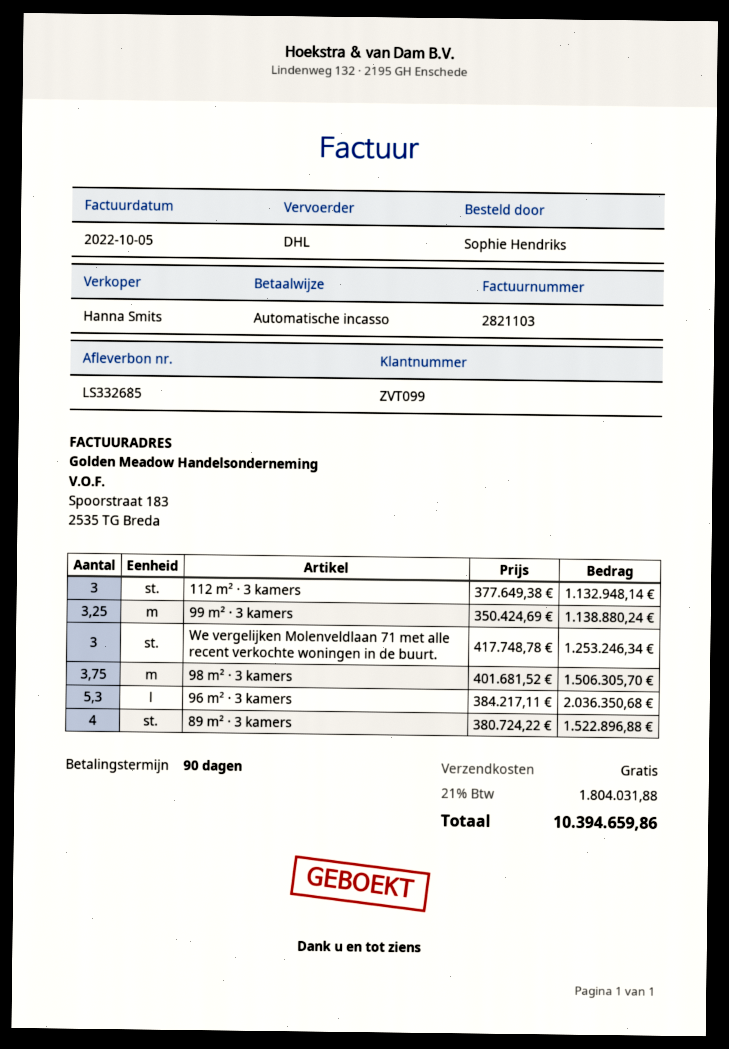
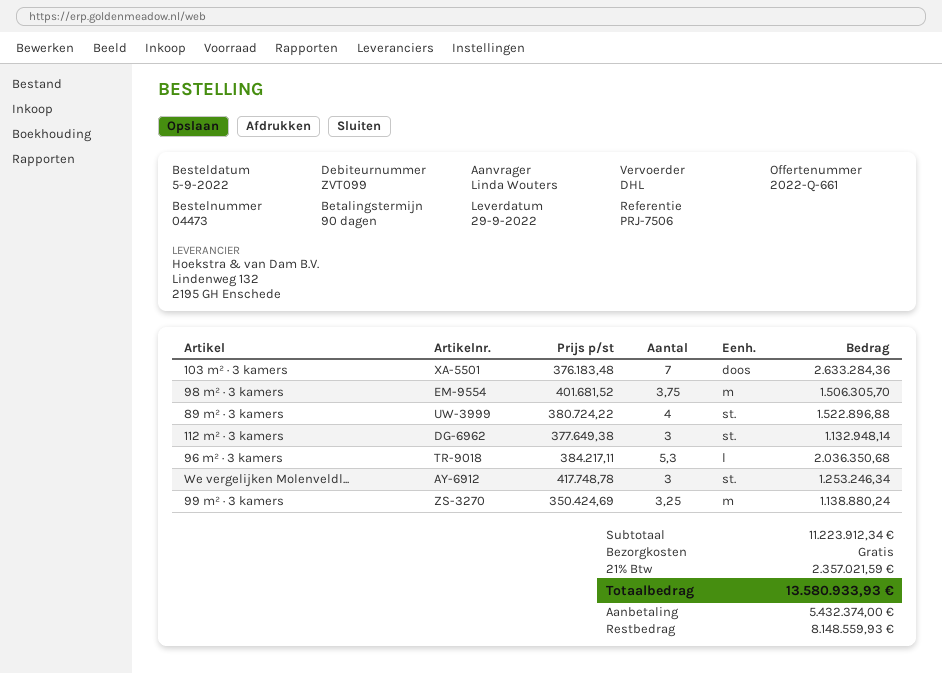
ordered by: Sophie Hendriks -> Linda Wouters
103 m² · 3 kamers: none -> 7 x 376183.48 = 2633284.36
tax: 21% = 1804031.88 -> 21% = 2357021.59
total: 10394659.86 -> 13580933.93

